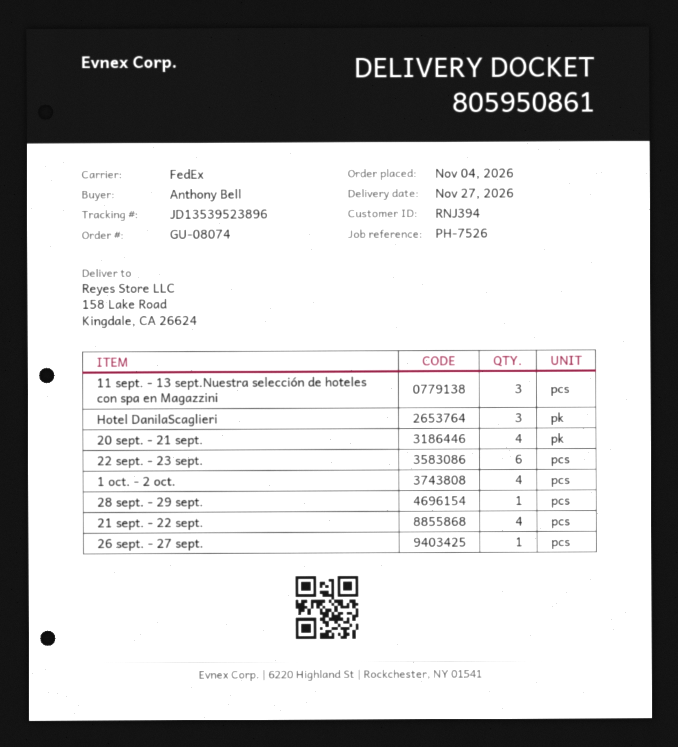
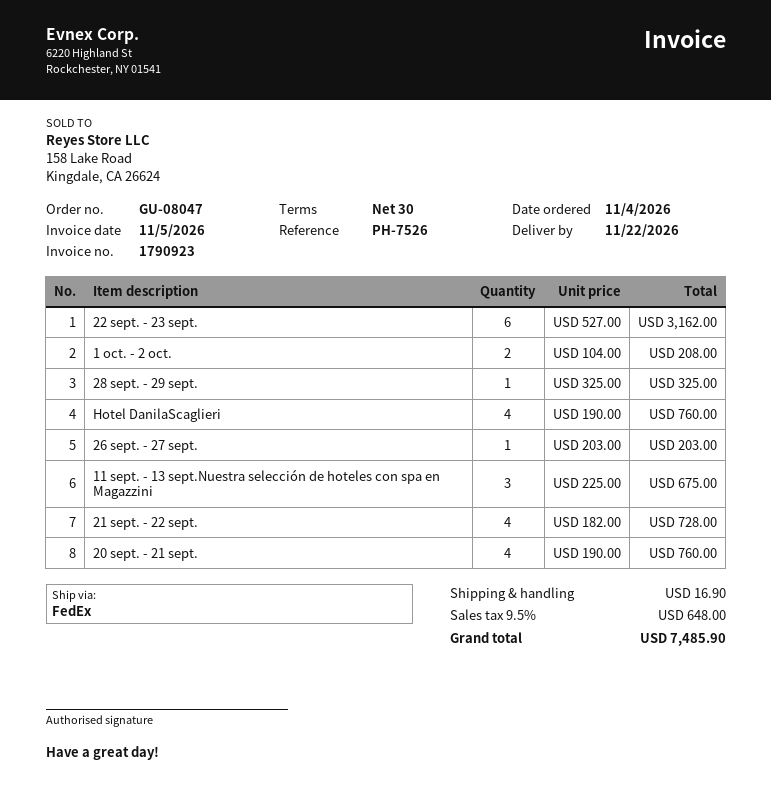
order number: GU-08074 -> GU-08047
delivery date: 2026-11-27 -> 2026-11-22
Hotel DanilaScaglieri: 3 -> 4
1 oct. - 2 oct.: 4 -> 2

